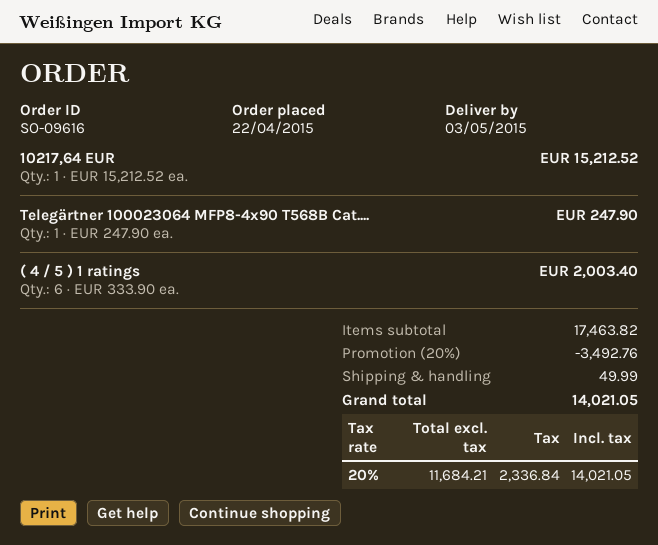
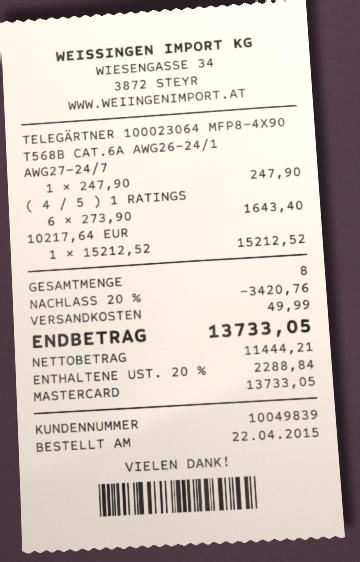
( 4 / 5 ) 1 ratings: 6 x 333.90 = 2003.40 -> 6 x 273.90 = 1643.40
discount: 20% = 3492.76 -> 20% = 3420.76
net: 11684.21 -> 11444.21
tax: 20% = 2336.84 -> 20% = 2288.84
total: 14021.05 -> 13733.05

